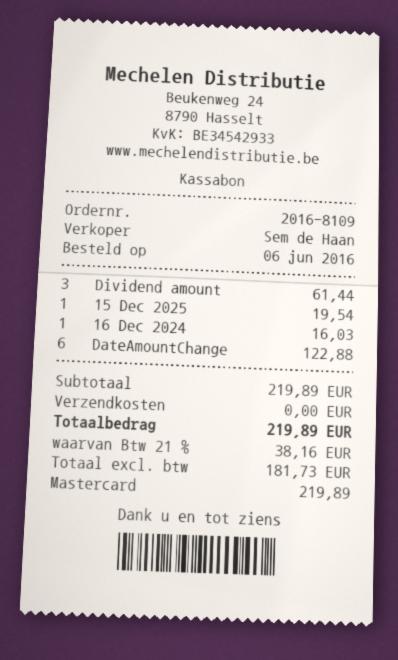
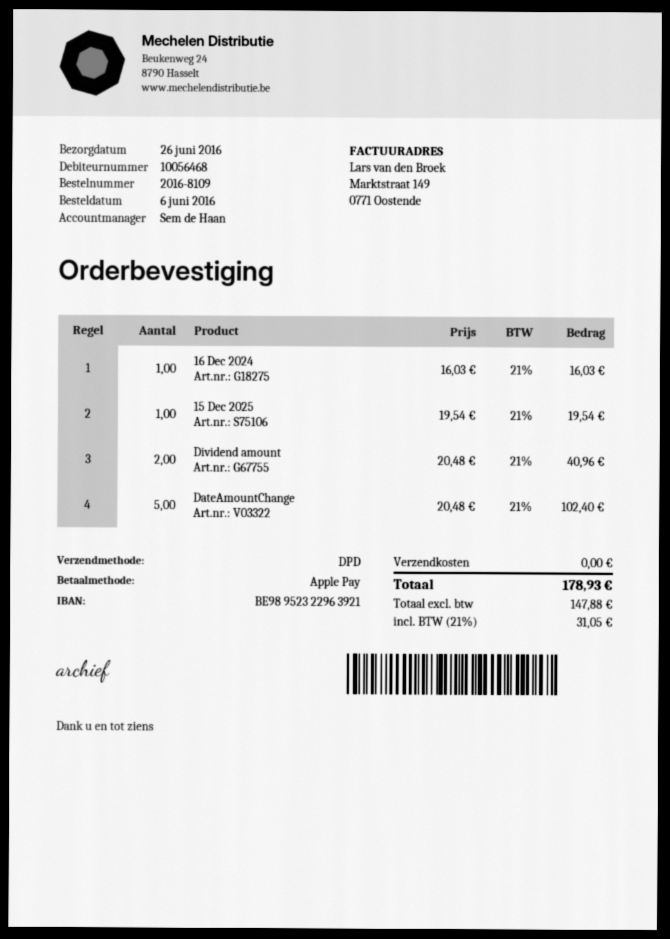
payment method: Mastercard -> Apple Pay
Dividend amount: 3 for 61.44 -> 2 for 40.96
DateAmountChange: 6 for 122.88 -> 5 for 102.40
net: 181.73 -> 147.88
tax: 21% = 38.16 -> 21% = 31.05
total: 219.89 -> 178.93

